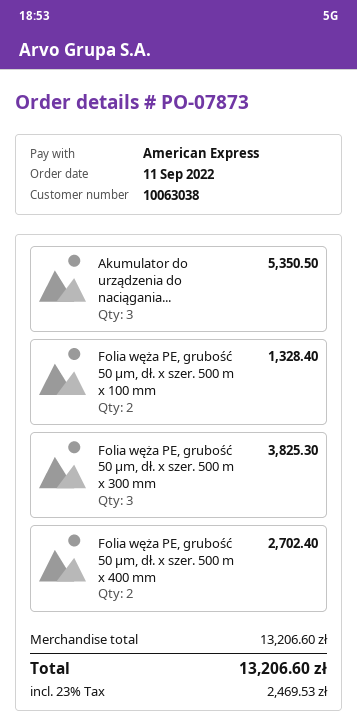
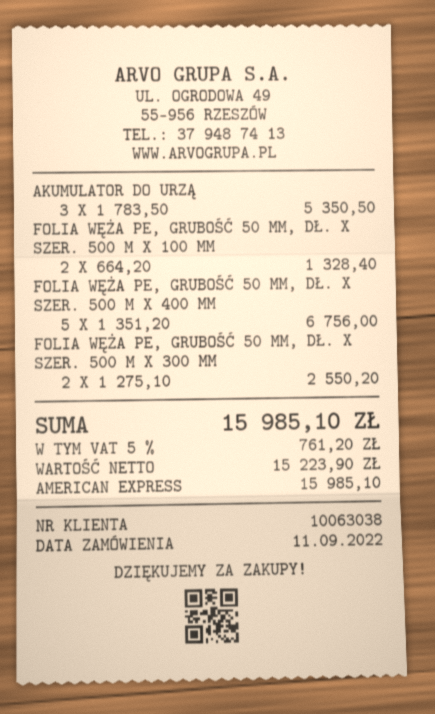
Folia węża PE, grubość 50 µm, dł. x szer. 500 m x 300 mm: 3 for 3825.30 -> 2 for 2550.20
Folia węża PE, grubość 50 µm, dł. x szer. 500 m x 400 mm: 2 for 2702.40 -> 5 for 6756.00
tax: 23% = 2469.53 -> 5% = 761.20
total: 13206.60 -> 15985.10

